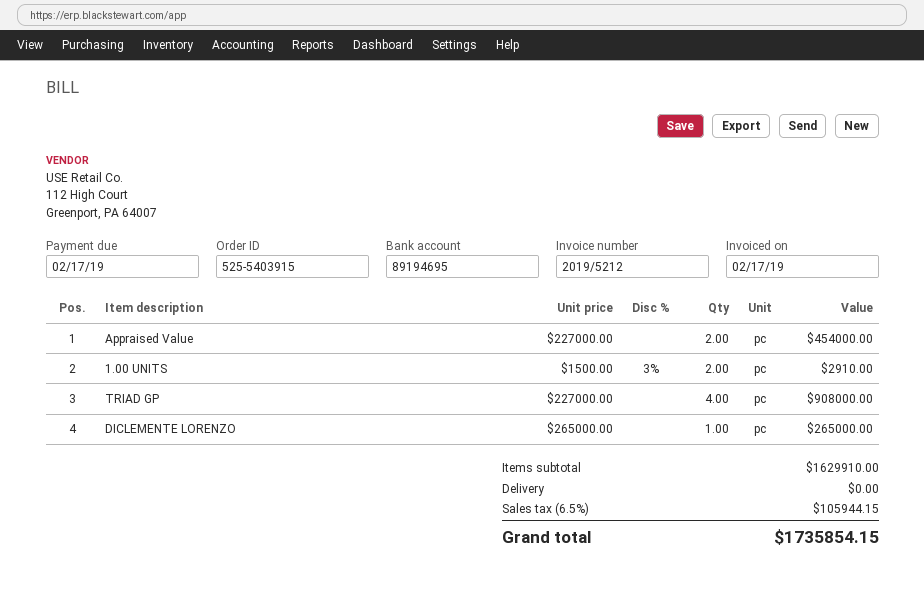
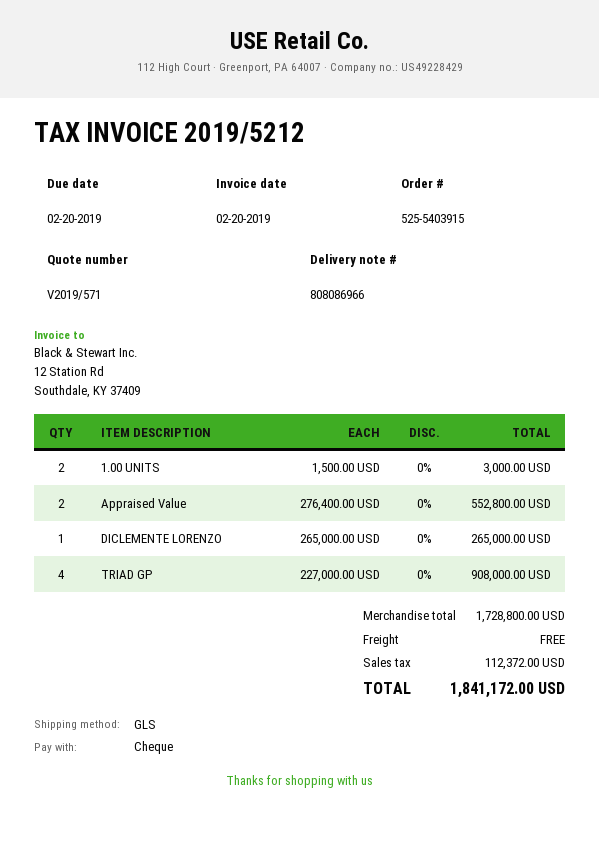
invoice date: 2019-02-17 -> 2019-02-20
due date: 2019-02-17 -> 2019-02-20
Appraised Value: 2 x 227000.00 = 454000.00 -> 2 x 276400.00 = 552800.00
1.00 UNITS: 2 x 1500.00 - 3% = 2910.00 -> 2 x 1500.00 = 3000.00
subtotal: 1629910.00 -> 1728800.00
tax: 105944.15 -> 112372.00
total: 1735854.15 -> 1841172.00

